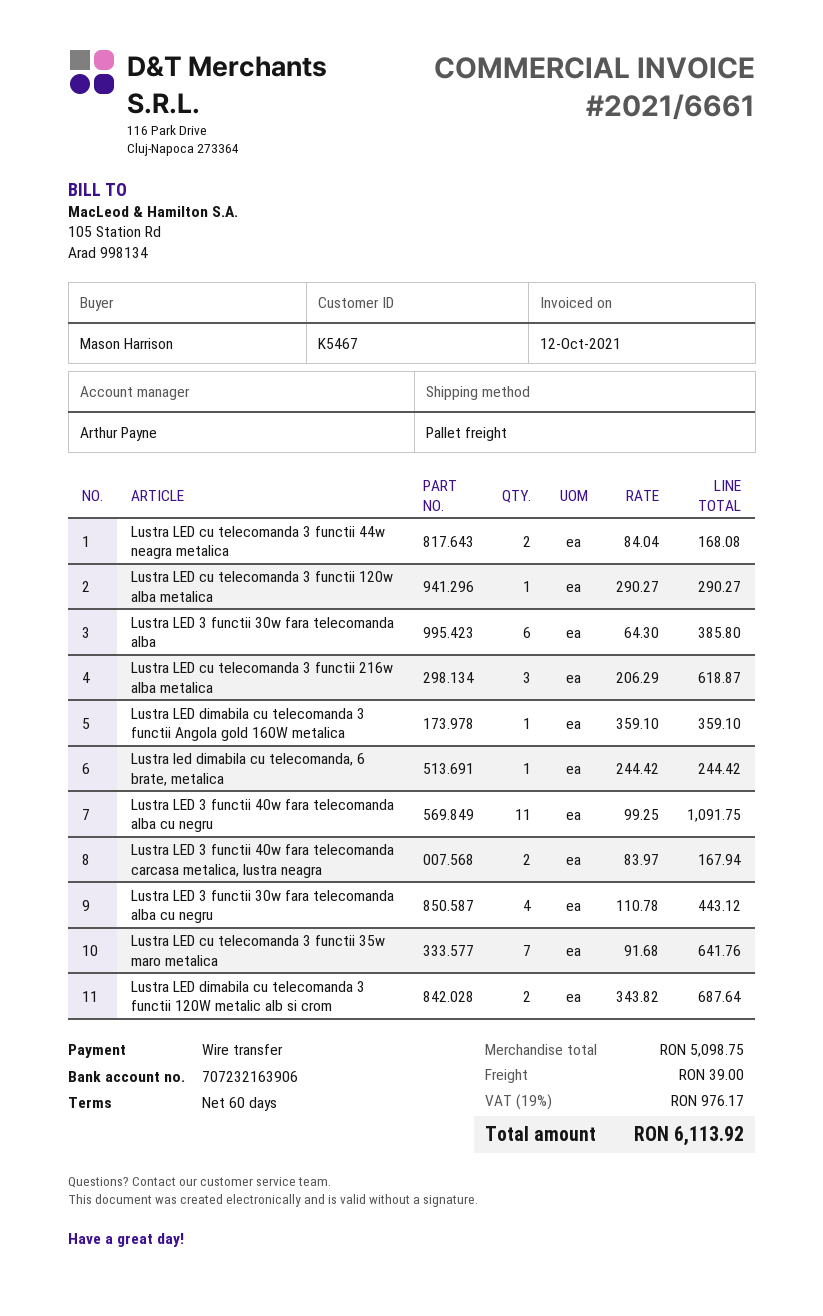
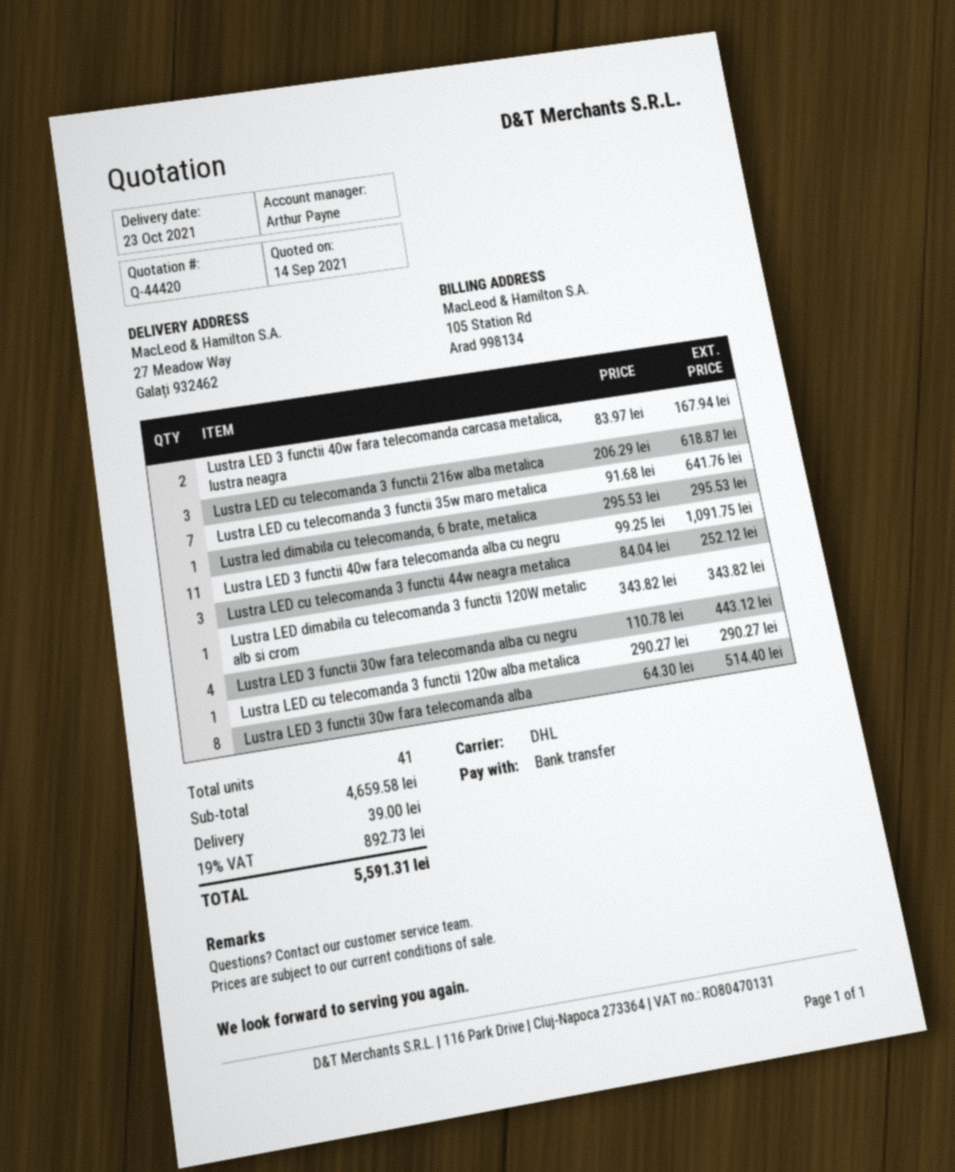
shipping method: pallet freight -> DHL
Lustra LED cu telecomanda 3 functii 44w neagra metalica: 2 x 84.04 = 168.08 -> 3 x 84.04 = 252.12
Lustra LED 3 functii 30w fara telecomanda alba: 6 x 64.30 = 385.80 -> 8 x 64.30 = 514.40
Lustra LED dimabila cu telecomanda 3 functii Angola gold 160W metalica: 1 x 359.10 = 359.10 -> none
Lustra led dimabila cu telecomanda, 6 brate, metalica: 1 x 244.42 = 244.42 -> 1 x 295.53 = 295.53
Lustra LED dimabila cu telecomanda 3 functii 120W metalic alb si crom: 2 x 343.82 = 687.64 -> 1 x 343.82 = 343.82
subtotal: 5098.75 -> 4659.58
tax: 19% = 976.17 -> 19% = 892.73
total: 6113.92 -> 5591.31

